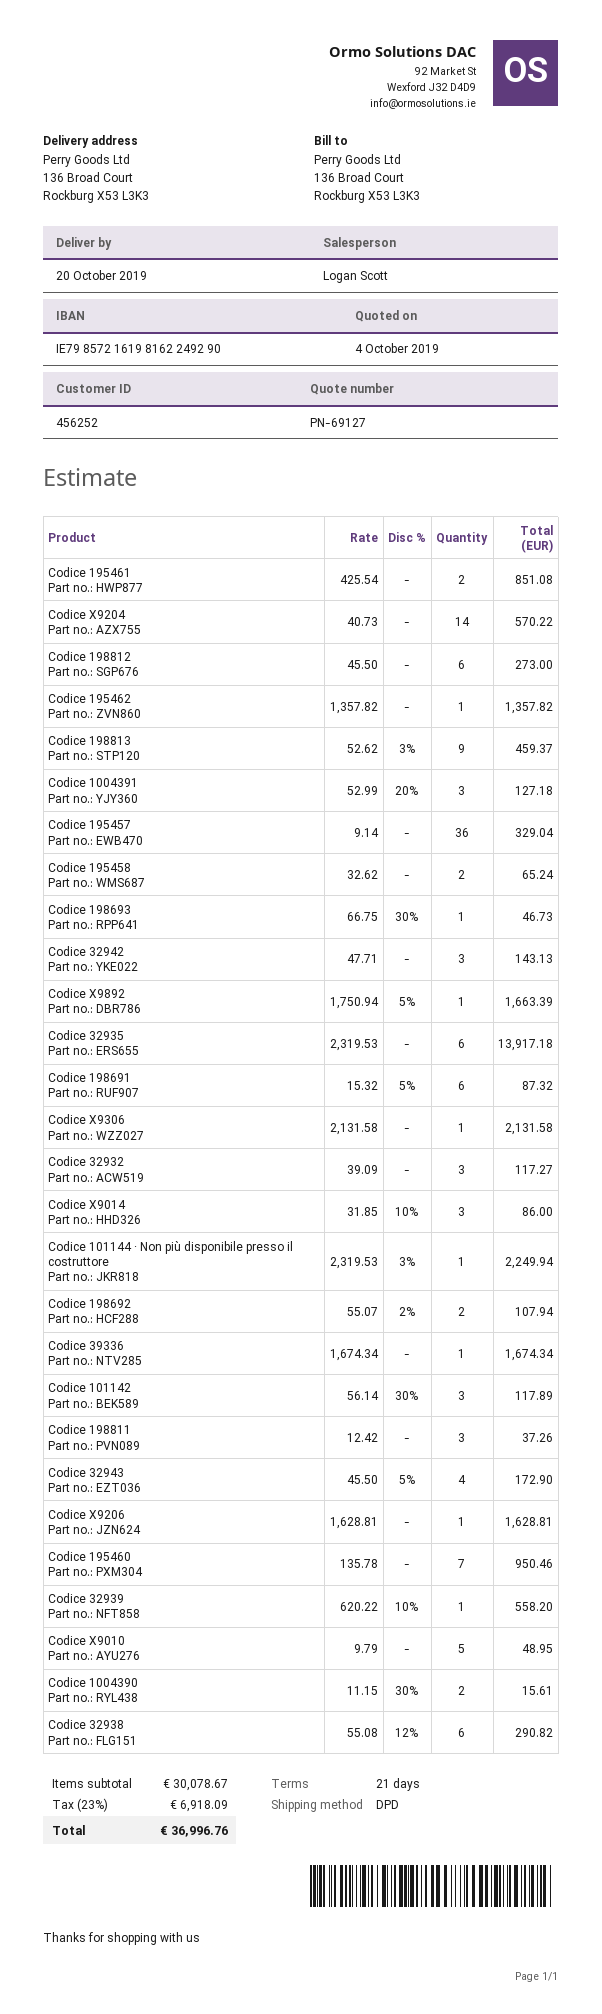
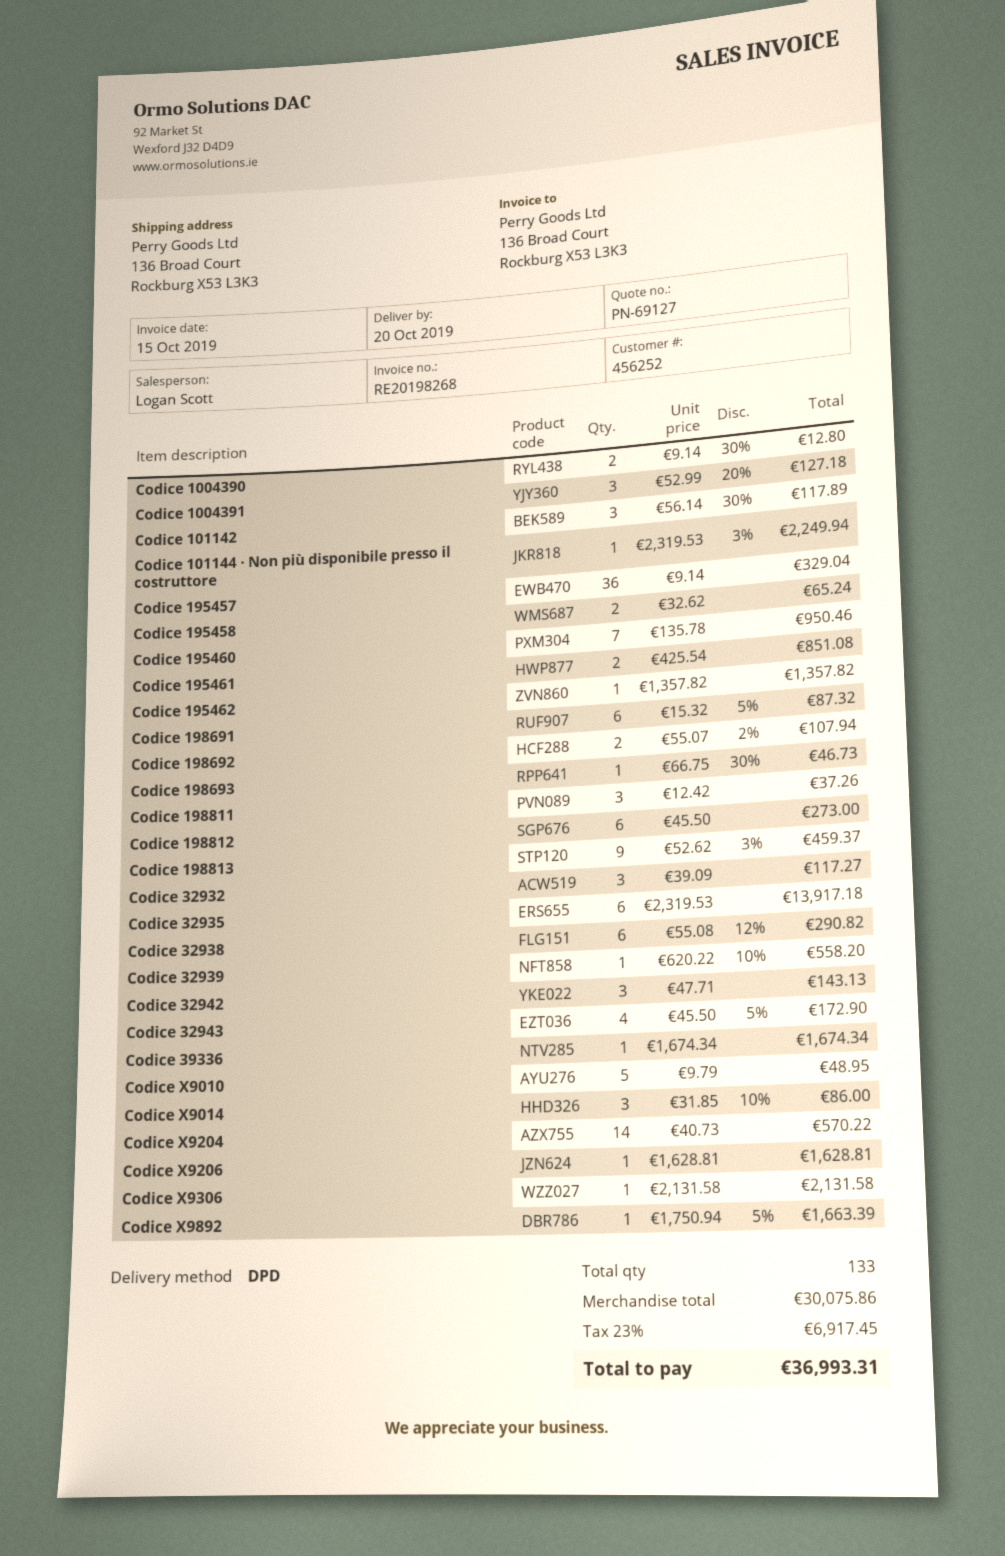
Codice 1004390: 2 x 11.15 - 30% = 15.61 -> 2 x 9.14 - 30% = 12.80
subtotal: 30078.67 -> 30075.86
tax: 23% = 6918.09 -> 23% = 6917.45
total: 36996.76 -> 36993.31

